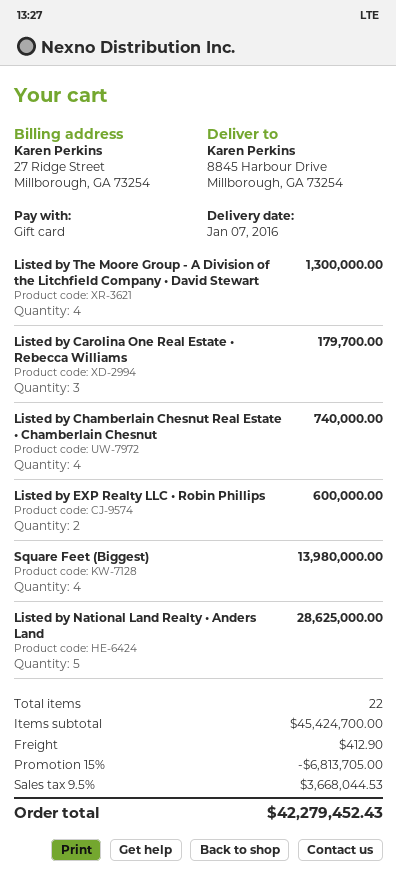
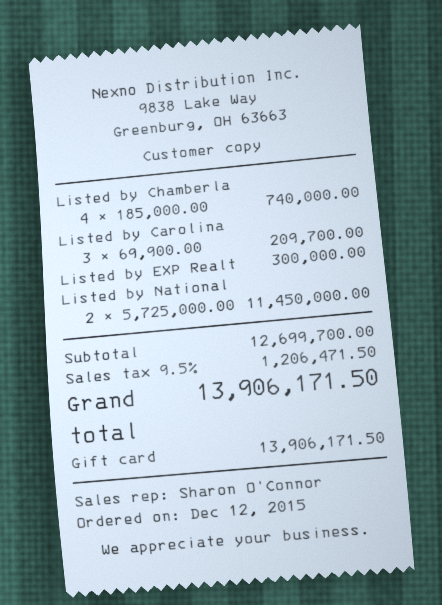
Listed by The Moore Group - A Division of the Litchfield Company • David Stewart: 4 for 1300000.00 -> none
Listed by Carolina One Real Estate • Rebecca Williams: 3 for 179700.00 -> 3 for 209700.00
Listed by EXP Realty LLC • Robin Phillips: 2 for 600000.00 -> 1 for 300000.00
Square Feet (Biggest): 4 for 13980000.00 -> none
Listed by National Land Realty • Anders Land: 5 for 28625000.00 -> 2 for 11450000.00
subtotal: 45424700.00 -> 12699700.00
discount: 15% = 6813705.00 -> none
shipping: 412.90 -> none
tax: 9.5% = 3668044.53 -> 9.5% = 1206471.50
total: 42279452.43 -> 13906171.50

